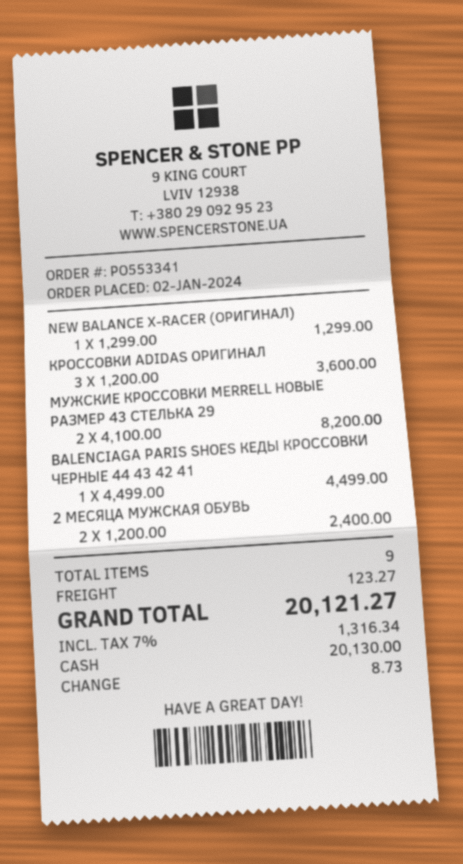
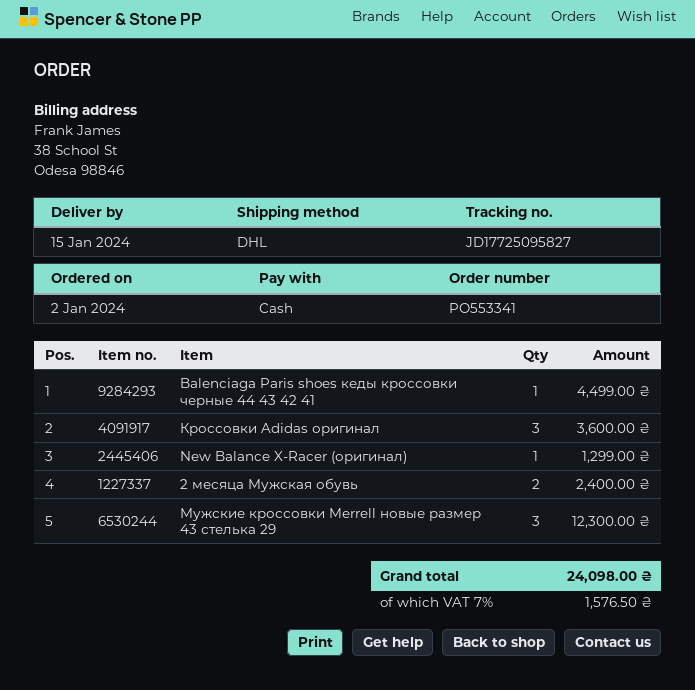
МУЖСКИЕ КРОССОВКИ MERRELL НОВЫЕ РАЗМЕР 43 СТЕЛЬКА 29: 2 for 8200.00 -> 3 for 12300.00
shipping: 123.27 -> none
tax: 7% = 1316.34 -> 7% = 1576.50
total: 20121.27 -> 24098.00

